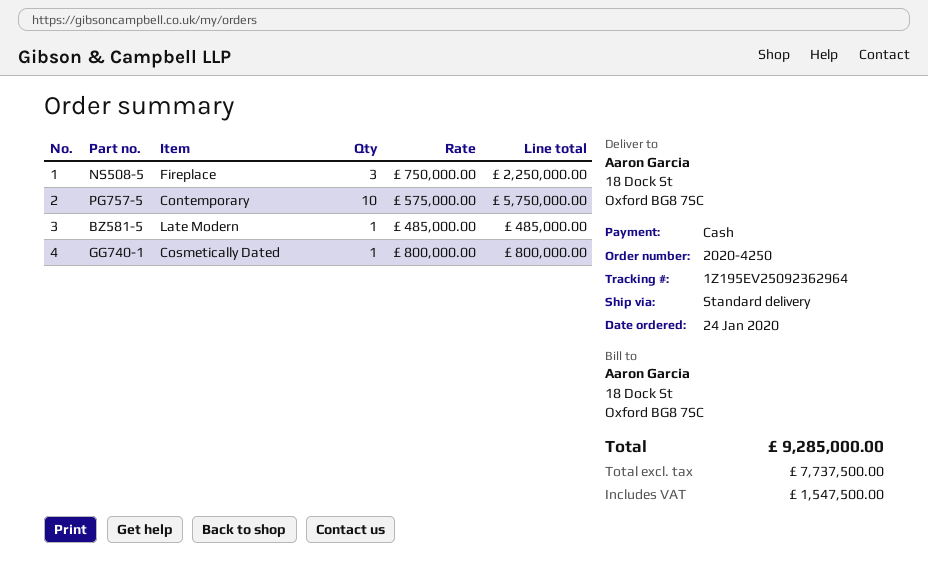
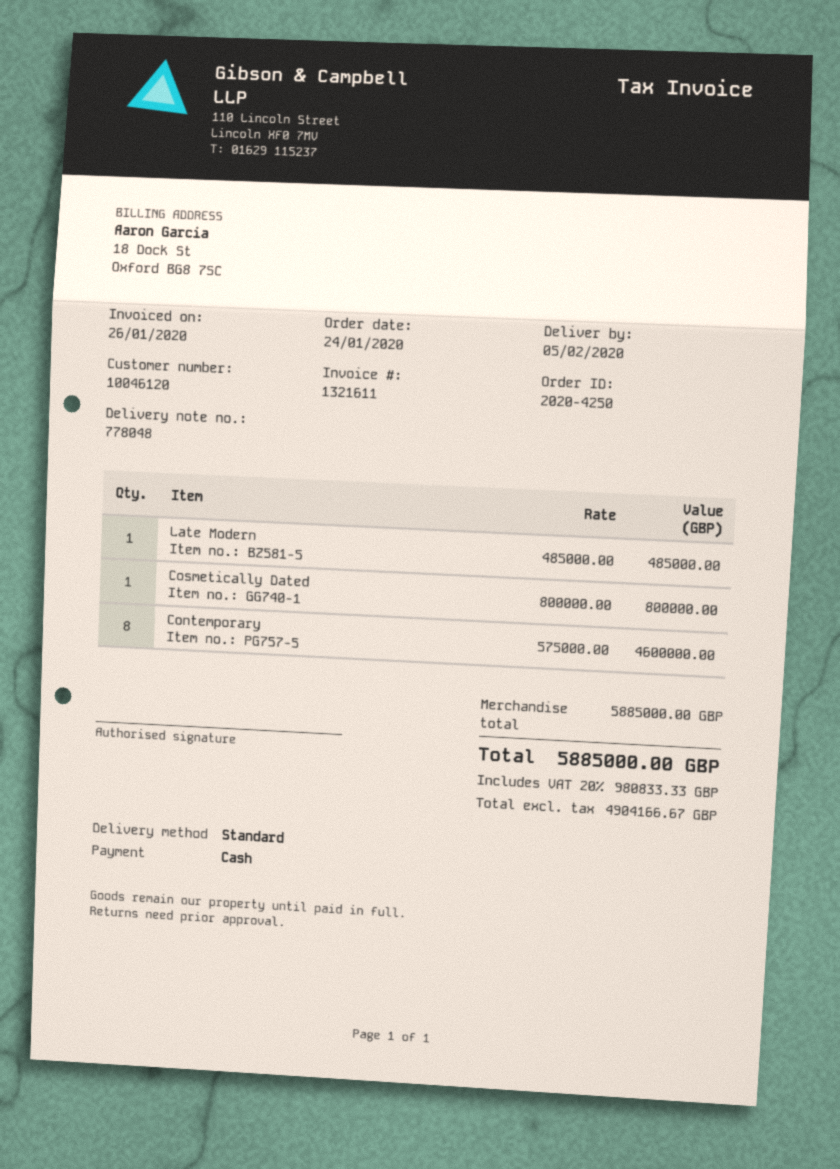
Fireplace: 3 x 750000.00 = 2250000.00 -> none
Contemporary: 10 x 575000.00 = 5750000.00 -> 8 x 575000.00 = 4600000.00
net: 7737500.00 -> 4904166.67
tax: 1547500.00 -> 980833.33
total: 9285000.00 -> 5885000.00

